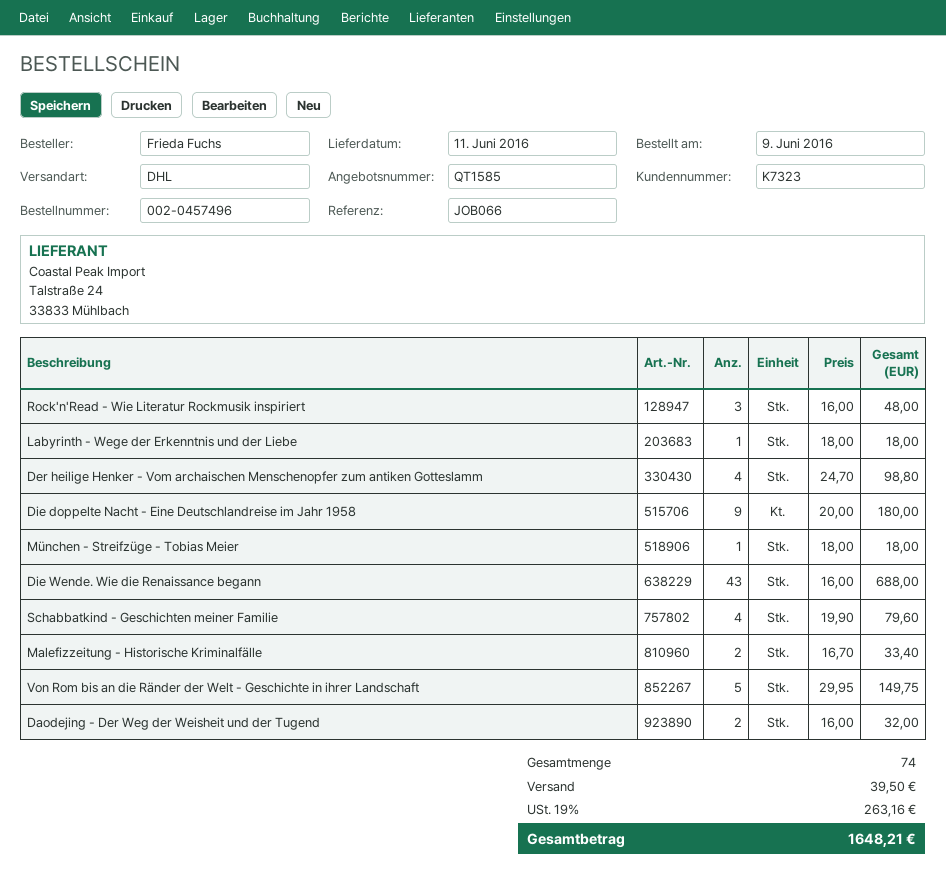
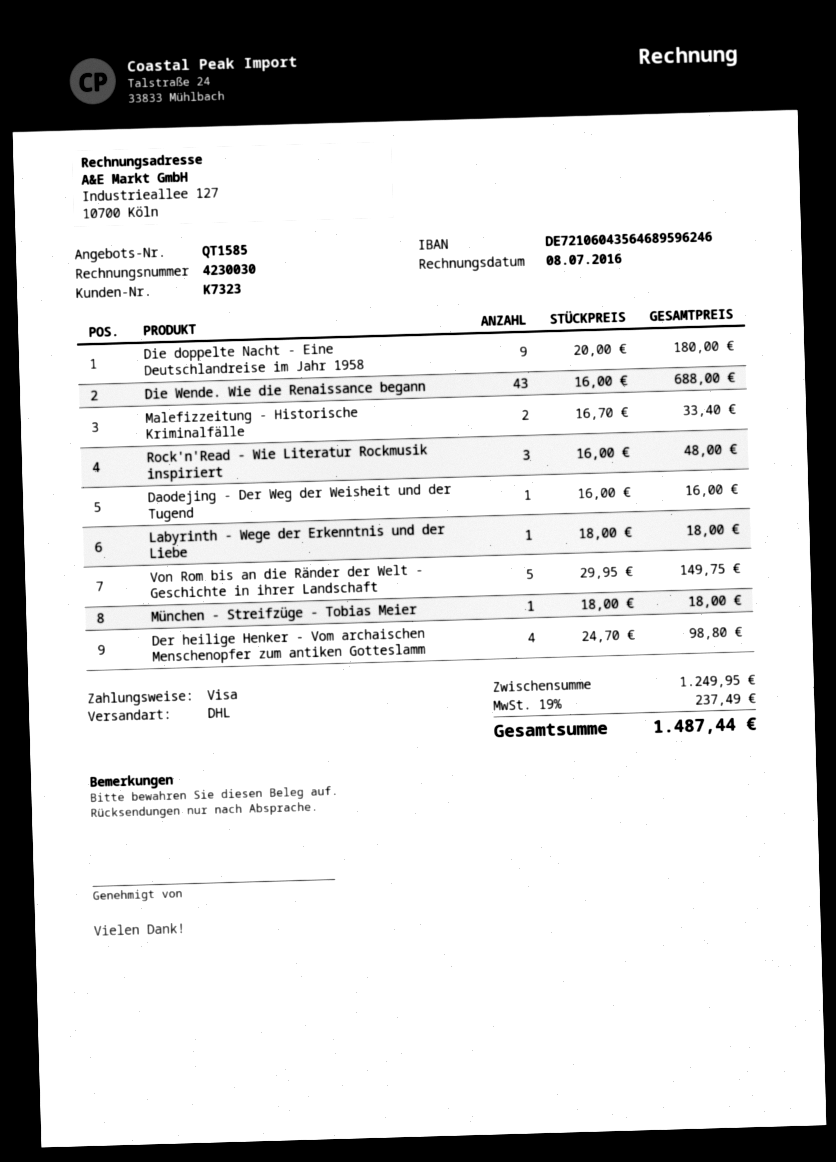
Schabbatkind - Geschichten meiner Familie: 4 x 19.90 = 79.60 -> none
Daodejing - Der Weg der Weisheit und der Tugend: 2 x 16.00 = 32.00 -> 1 x 16.00 = 16.00
shipping: 39.50 -> none
tax: 19% = 263.16 -> 19% = 237.49
total: 1648.21 -> 1487.44

